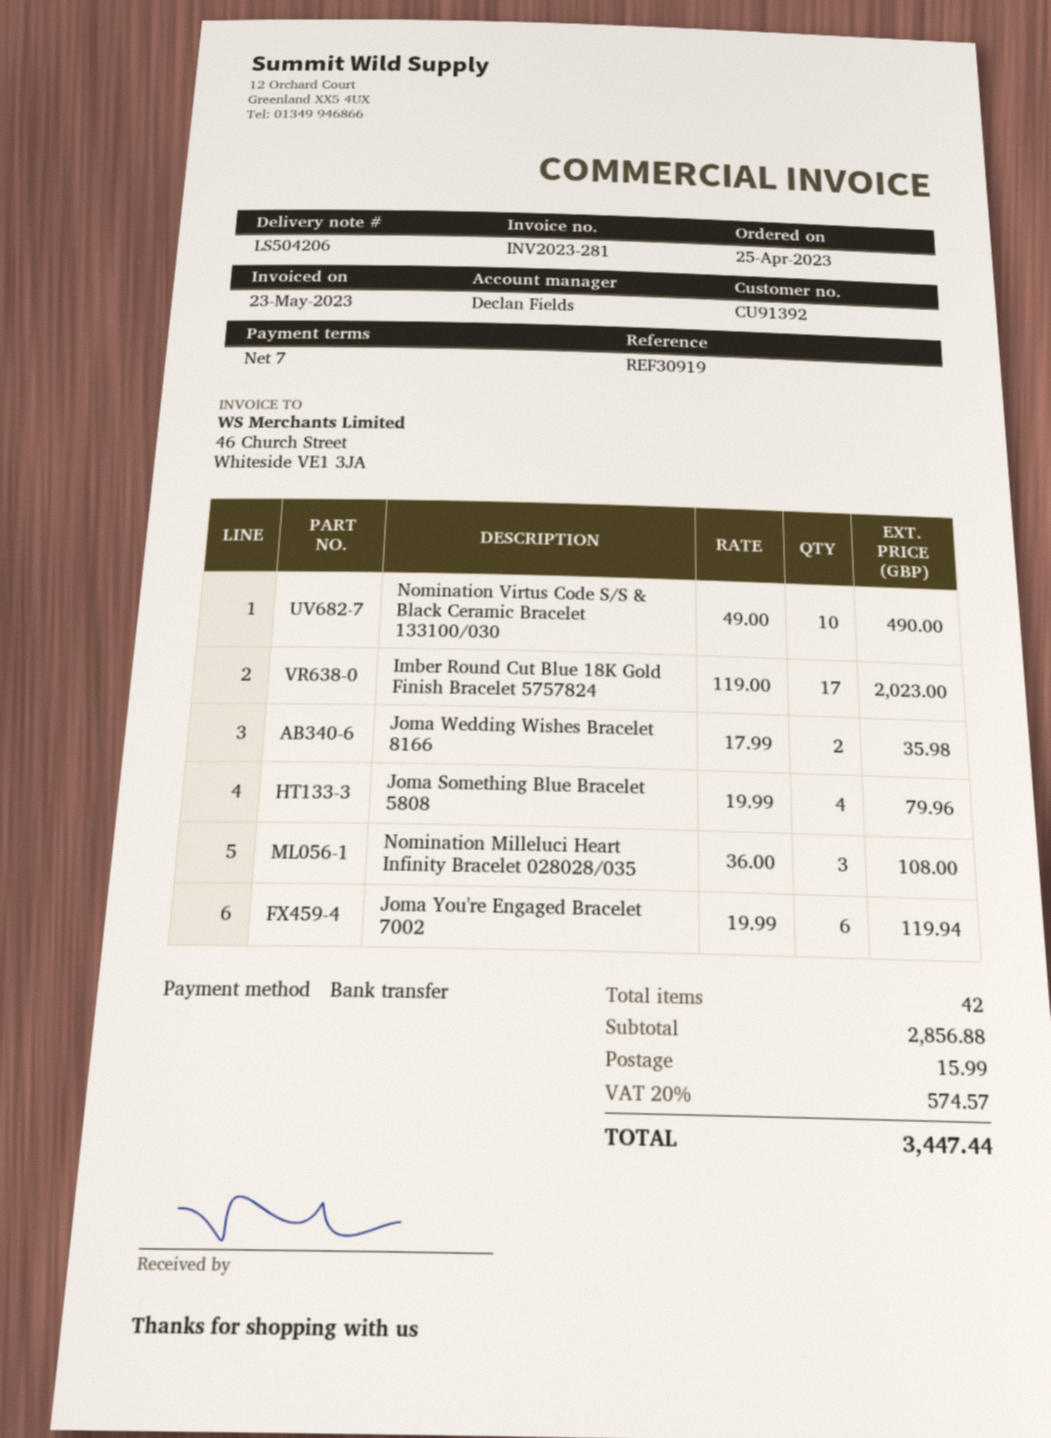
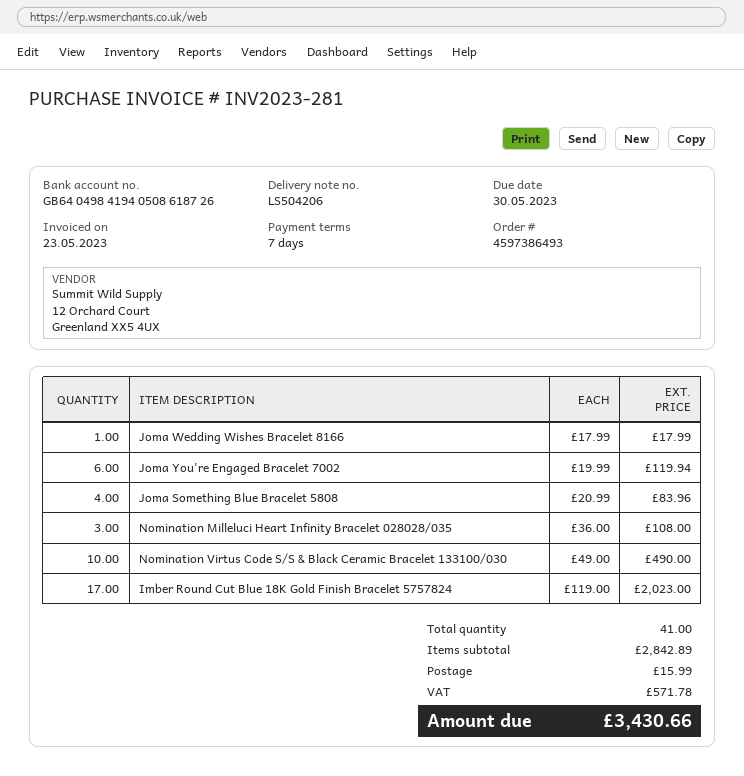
Joma Wedding Wishes Bracelet 8166: 2 x 17.99 = 35.98 -> 1 x 17.99 = 17.99
Joma Something Blue Bracelet 5808: 4 x 19.99 = 79.96 -> 4 x 20.99 = 83.96
total quantity: 42 -> 41
subtotal: 2856.88 -> 2842.89
tax: 574.57 -> 571.78
total: 3447.44 -> 3430.66

